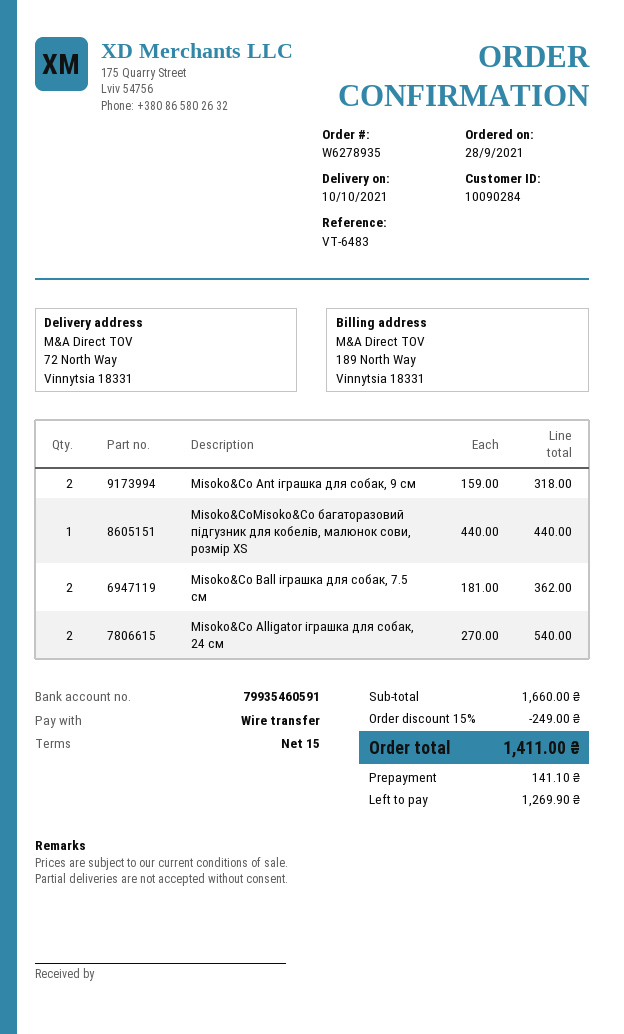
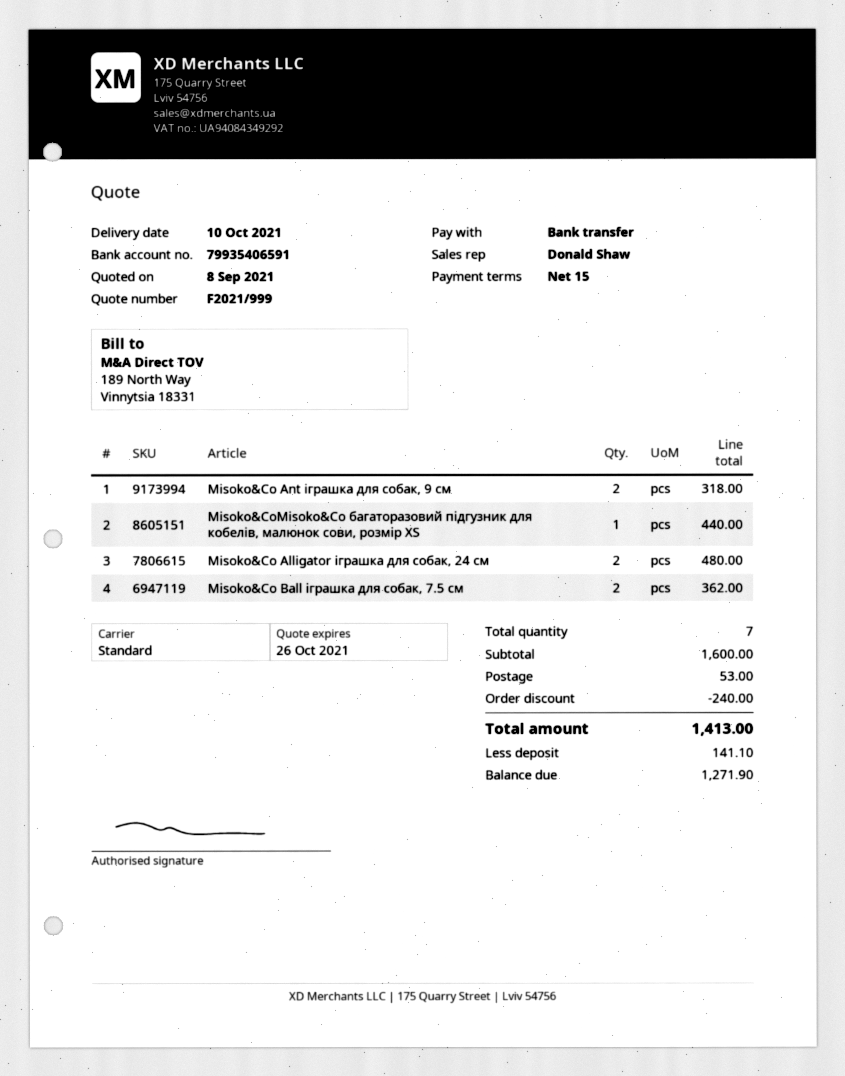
bank account: 79935460591 -> 79935406591
Misoko&Co Alligator іграшка для собак, 24 см: 2 for 540.00 -> 2 for 480.00
subtotal: 1660.00 -> 1600.00
discount: 249.00 -> 240.00
shipping: none -> 53.00
total: 1411.00 -> 1413.00
balance: 1269.90 -> 1271.90

